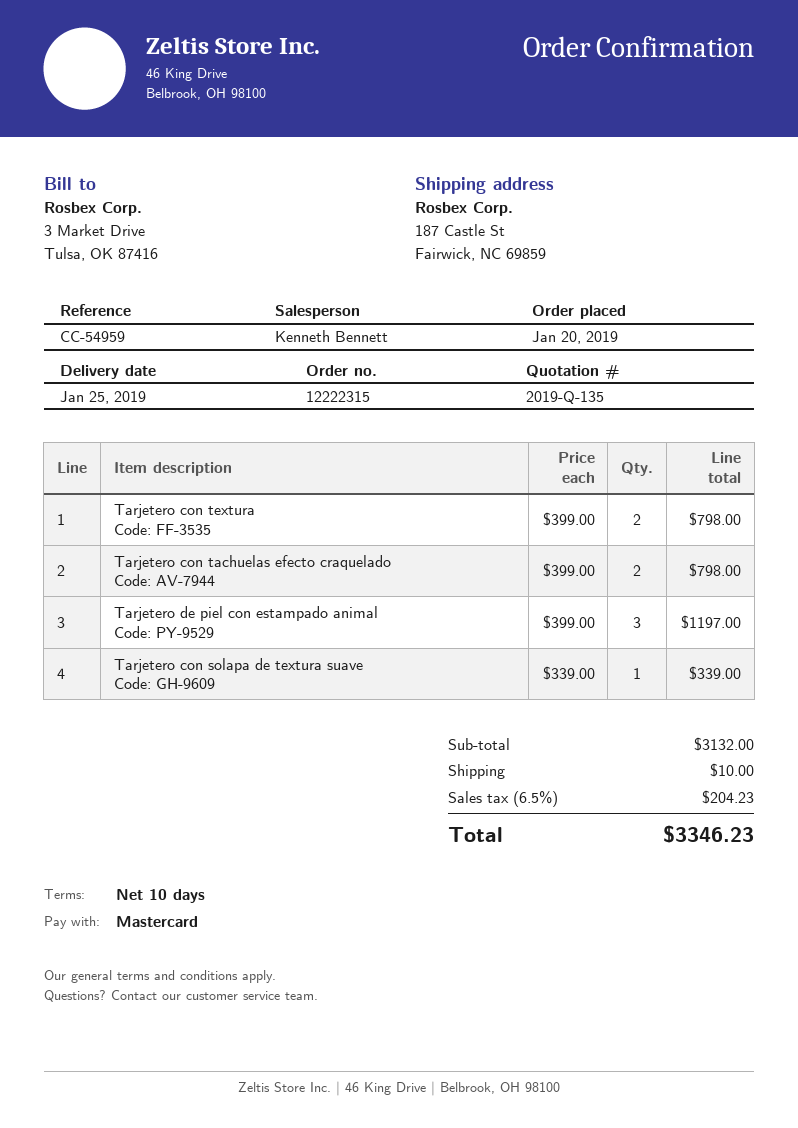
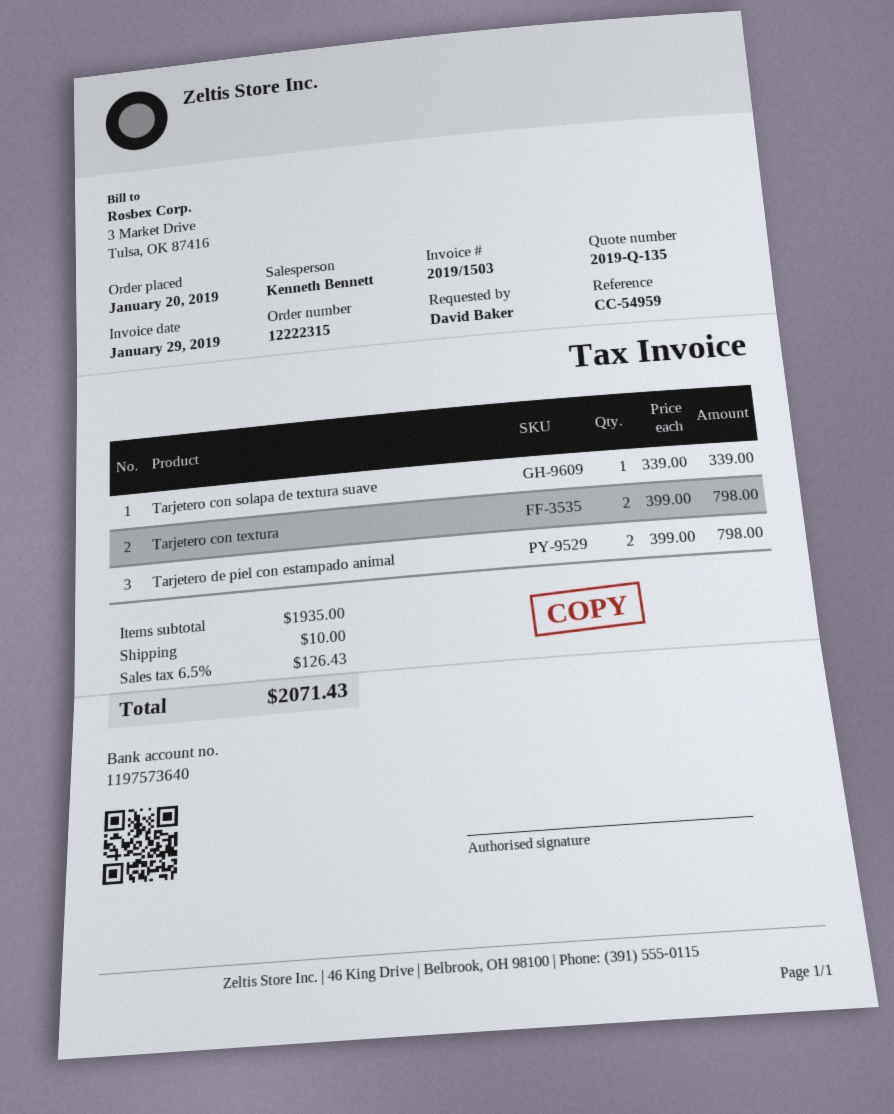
Tarjetero con tachuelas efecto craquelado: 2 x 399.00 = 798.00 -> none
Tarjetero de piel con estampado animal: 3 x 399.00 = 1197.00 -> 2 x 399.00 = 798.00
subtotal: 3132.00 -> 1935.00
tax: 6.5% = 204.23 -> 6.5% = 126.43
total: 3346.23 -> 2071.43

